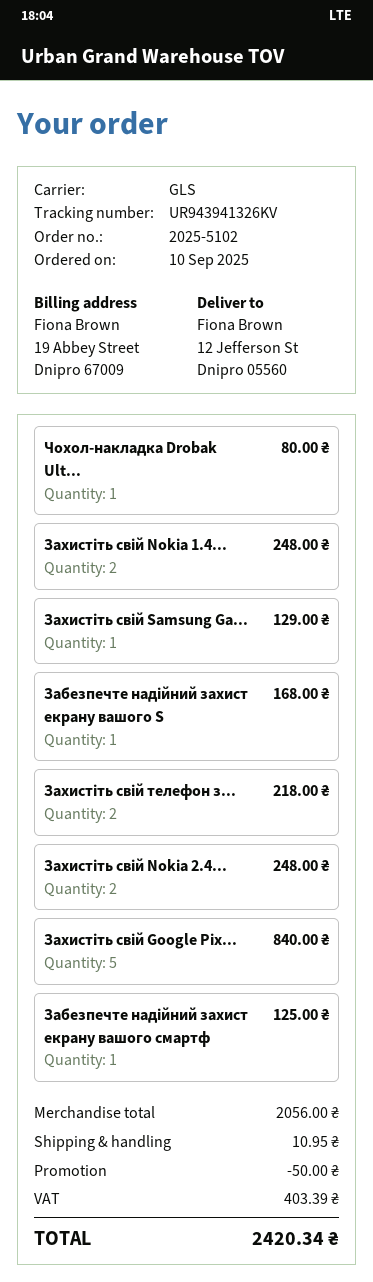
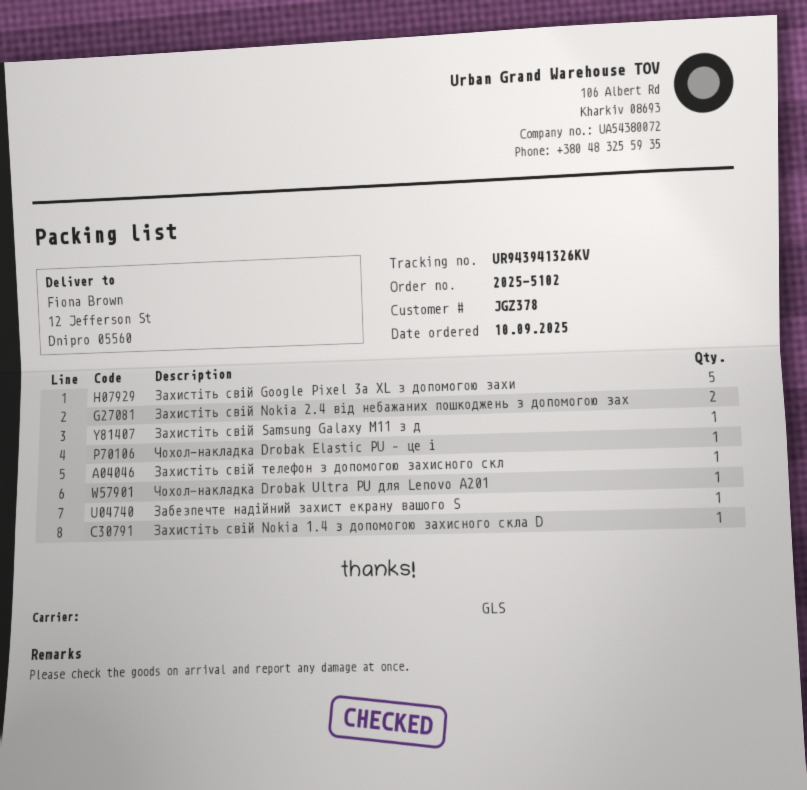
Захистіть свій Nokia 1.4...: 2 -> 1
Захистіть свій телефон з...: 2 -> 1
Забезпечте надійний захист екрану вашого смартф: 1 -> none
Чохол-накладка Drobak Elastic PU – це і: none -> 1

